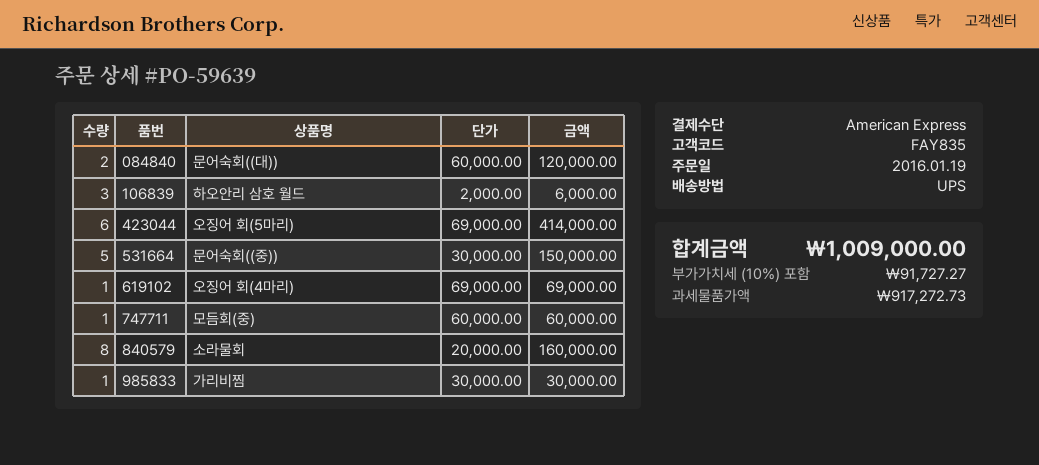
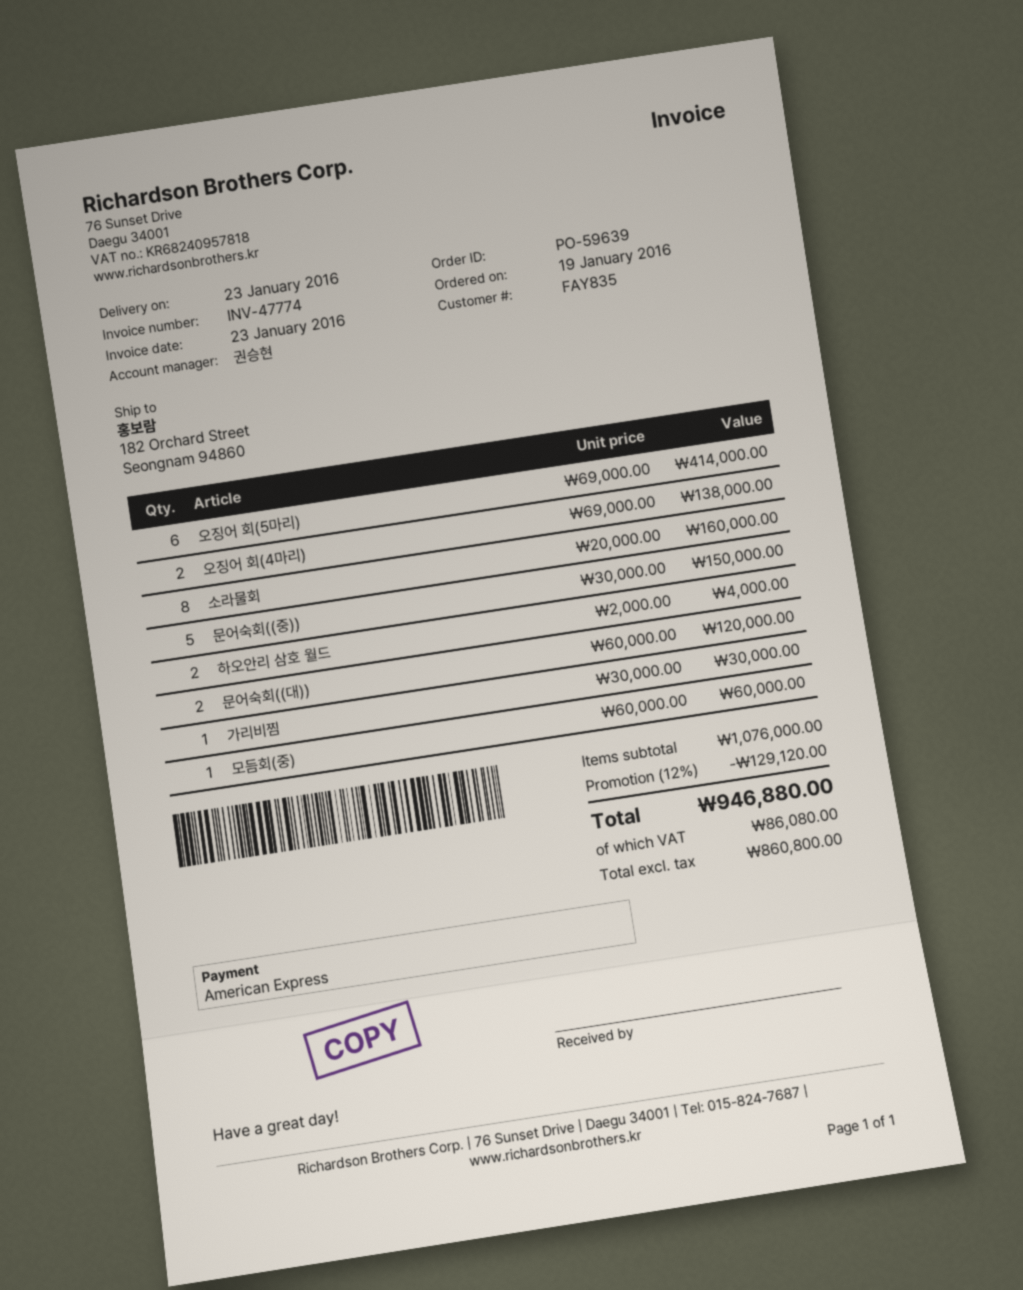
하오안리 삼호 월드: 3 x 2000.00 = 6000.00 -> 2 x 2000.00 = 4000.00
오징어 회(4마리): 1 x 69000.00 = 69000.00 -> 2 x 69000.00 = 138000.00
discount: none -> 12% = 129120.00
net: 917272.73 -> 860800.00
tax: 91727.27 -> 86080.00
total: 1009000.00 -> 946880.00

